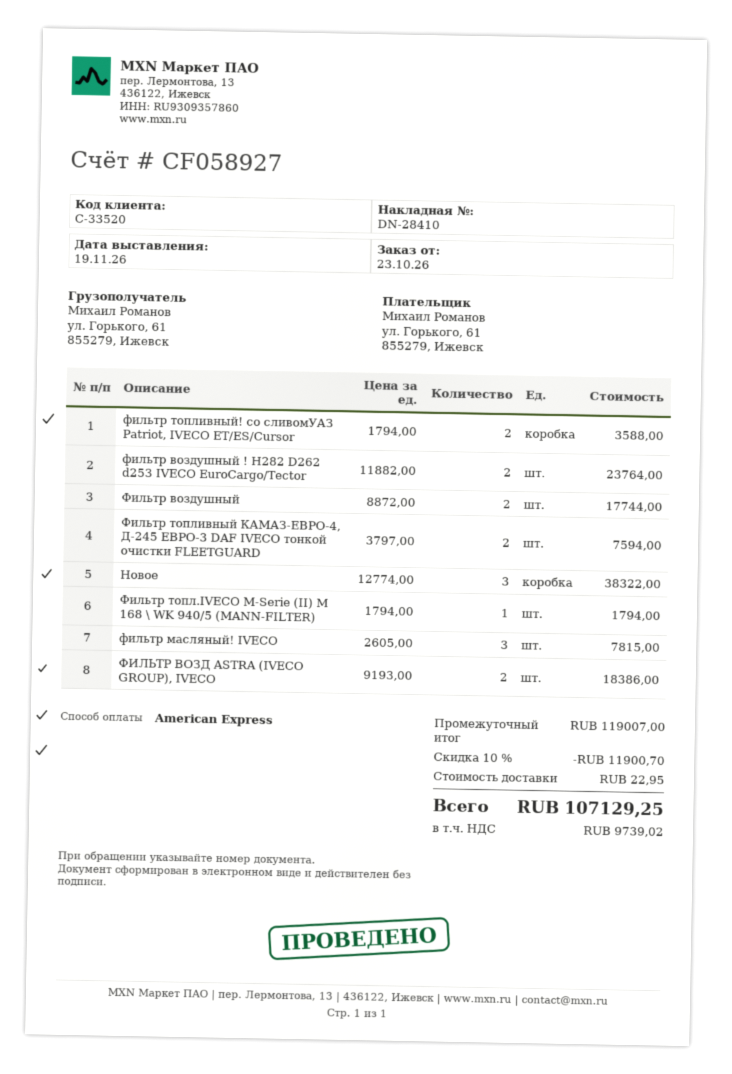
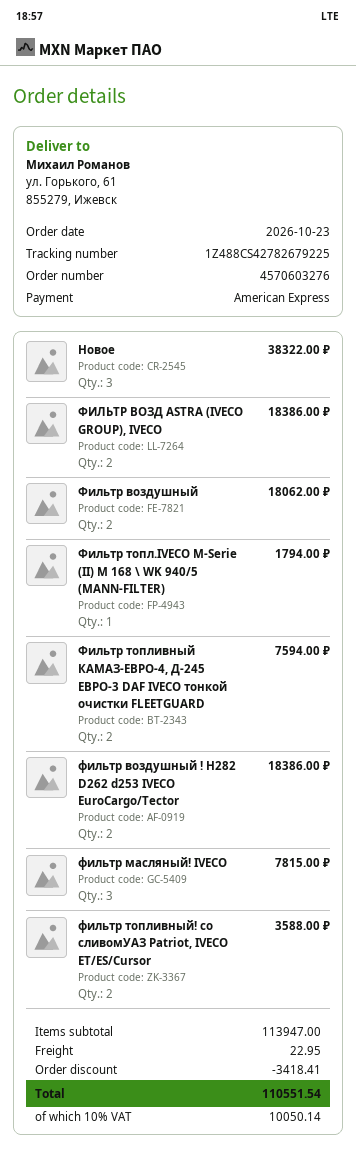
фильтр воздушный ! H282 D262 d253 IVECO EuroCargo/Tector: 2 for 23764.00 -> 2 for 18386.00
Фильтр воздушный: 2 for 17744.00 -> 2 for 18062.00
subtotal: 119007.00 -> 113947.00
discount: 11900.70 -> 3418.41
tax: 9739.02 -> 10050.14
total: 107129.25 -> 110551.54

